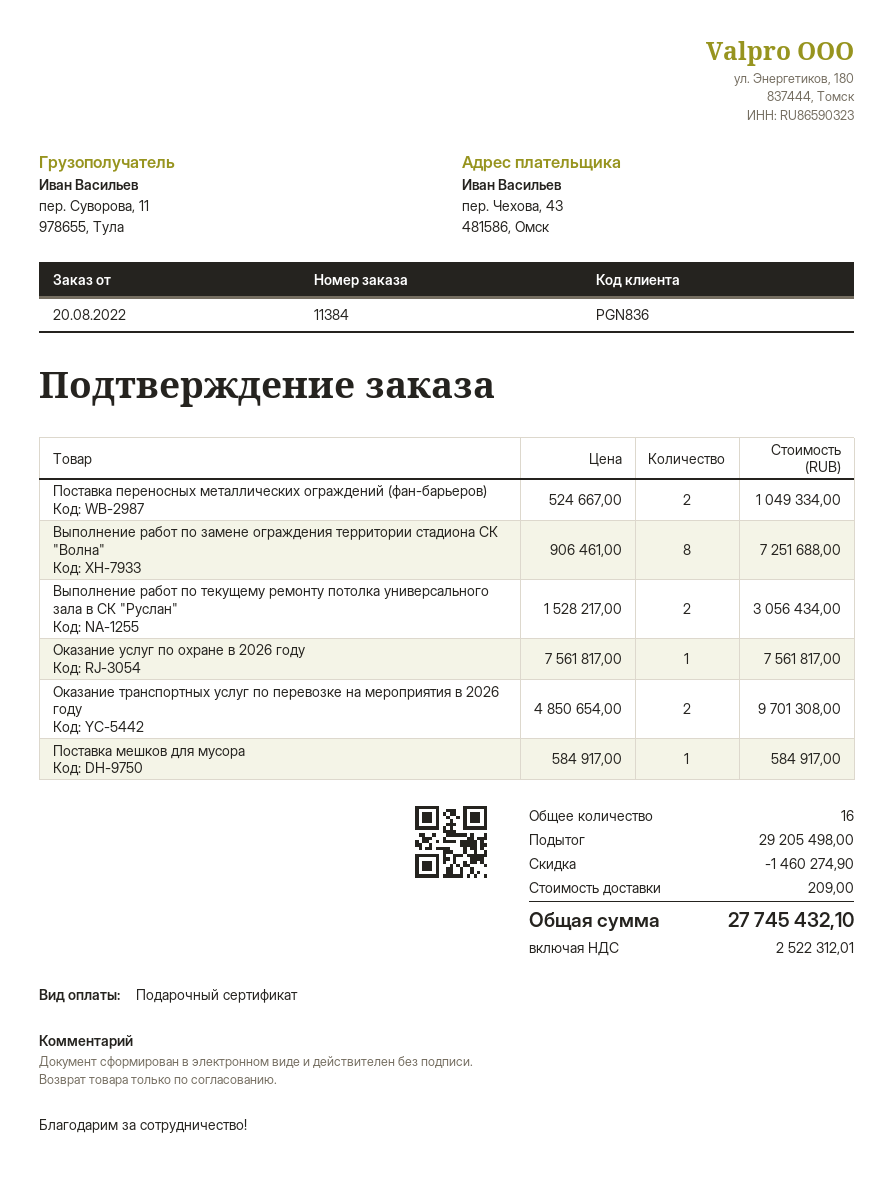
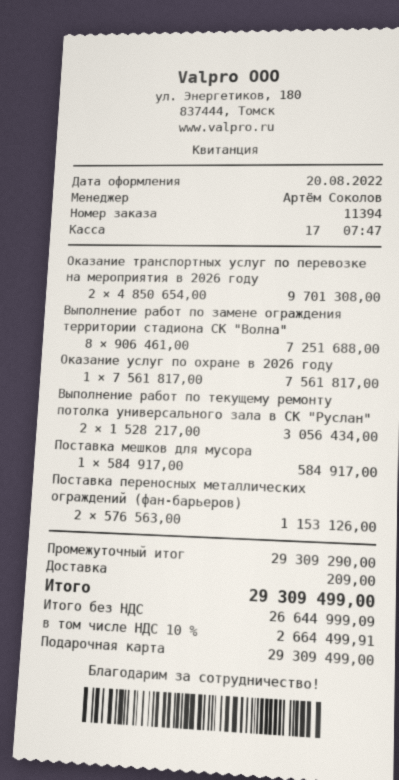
order number: 11384 -> 11394
Поставка переносных металлических ограждений (фан-барьеров): 2 x 524667.00 = 1049334.00 -> 2 x 576563.00 = 1153126.00
subtotal: 29205498.00 -> 29309290.00
discount: 1460274.90 -> none
tax: 2522312.01 -> 2664499.91
total: 27745432.10 -> 29309499.00

